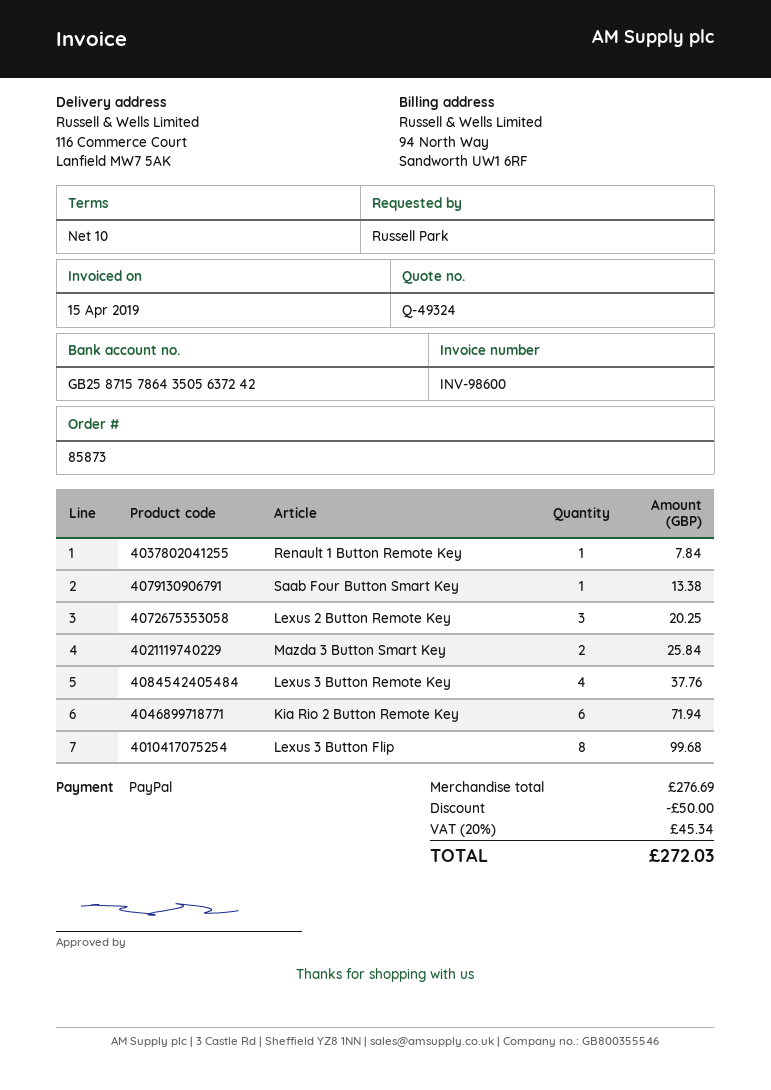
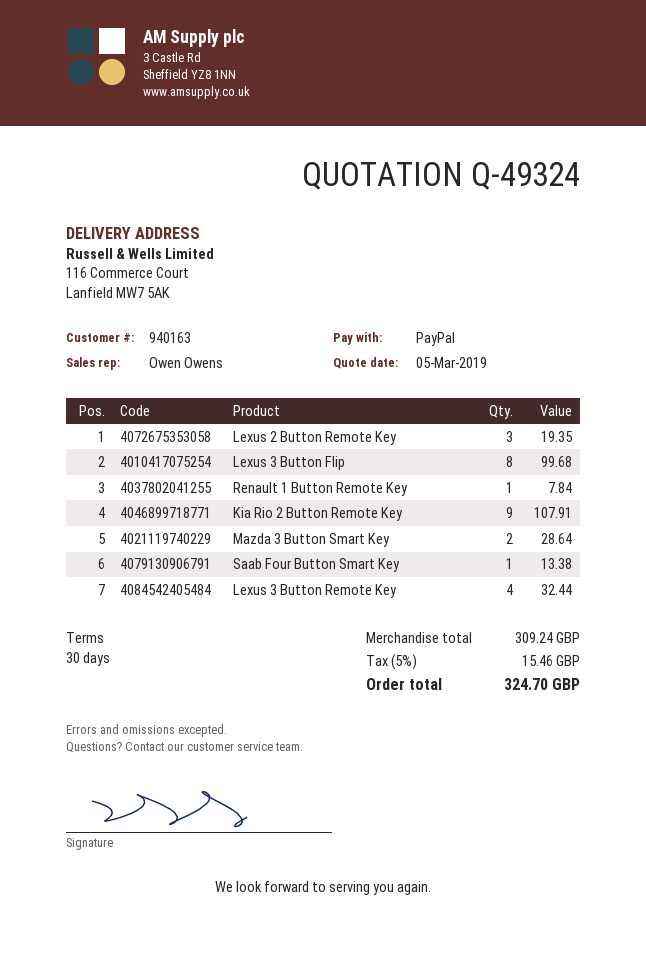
payment terms: 10 days -> 30 days
Lexus 2 Button Remote Key: 3 for 20.25 -> 3 for 19.35
Mazda 3 Button Smart Key: 2 for 25.84 -> 2 for 28.64
Lexus 3 Button Remote Key: 4 for 37.76 -> 4 for 32.44
Kia Rio 2 Button Remote Key: 6 for 71.94 -> 9 for 107.91
subtotal: 276.69 -> 309.24
discount: 50.00 -> none
tax: 20% = 45.34 -> 5% = 15.46
total: 272.03 -> 324.70

